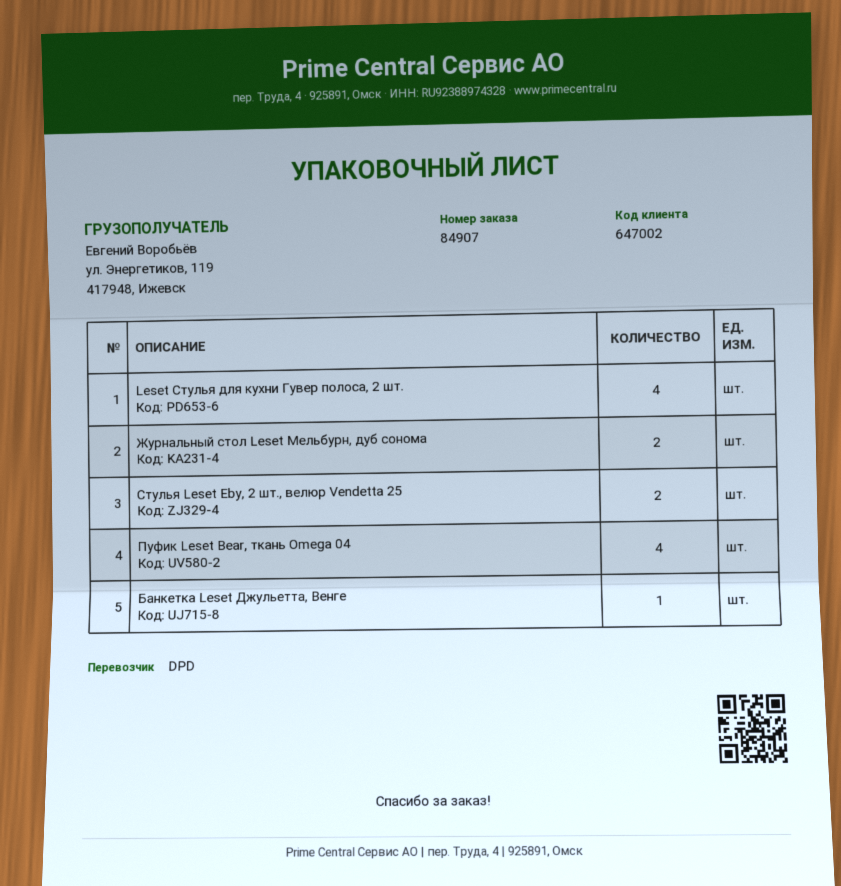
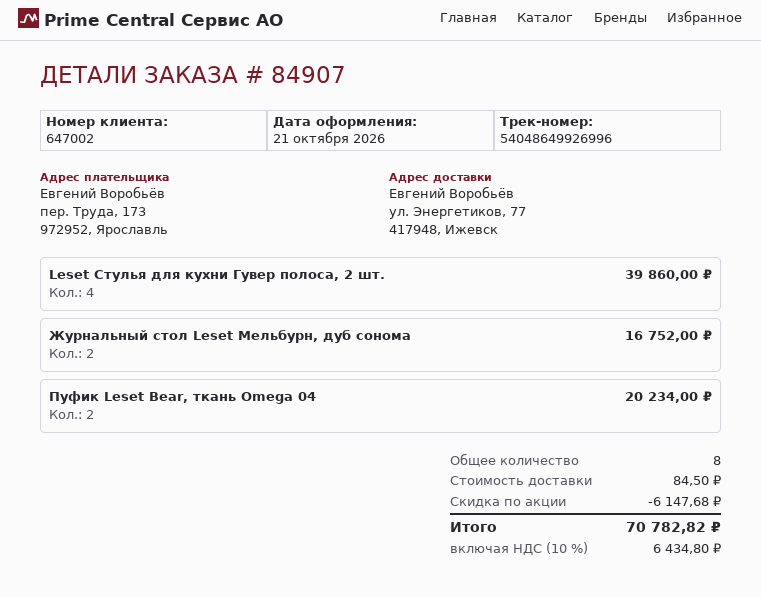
ship to: ул. Энергетиков, 119, 417948, Ижевск -> ул. Энергетиков, 77, 417948, Ижевск
Стулья Leset Eby, 2 шт., велюр Vendetta 25: 2 -> none
Пуфик Leset Bear, ткань Omega 04: 4 -> 2
Банкетка Leset Джульетта, Венге: 1 -> none

